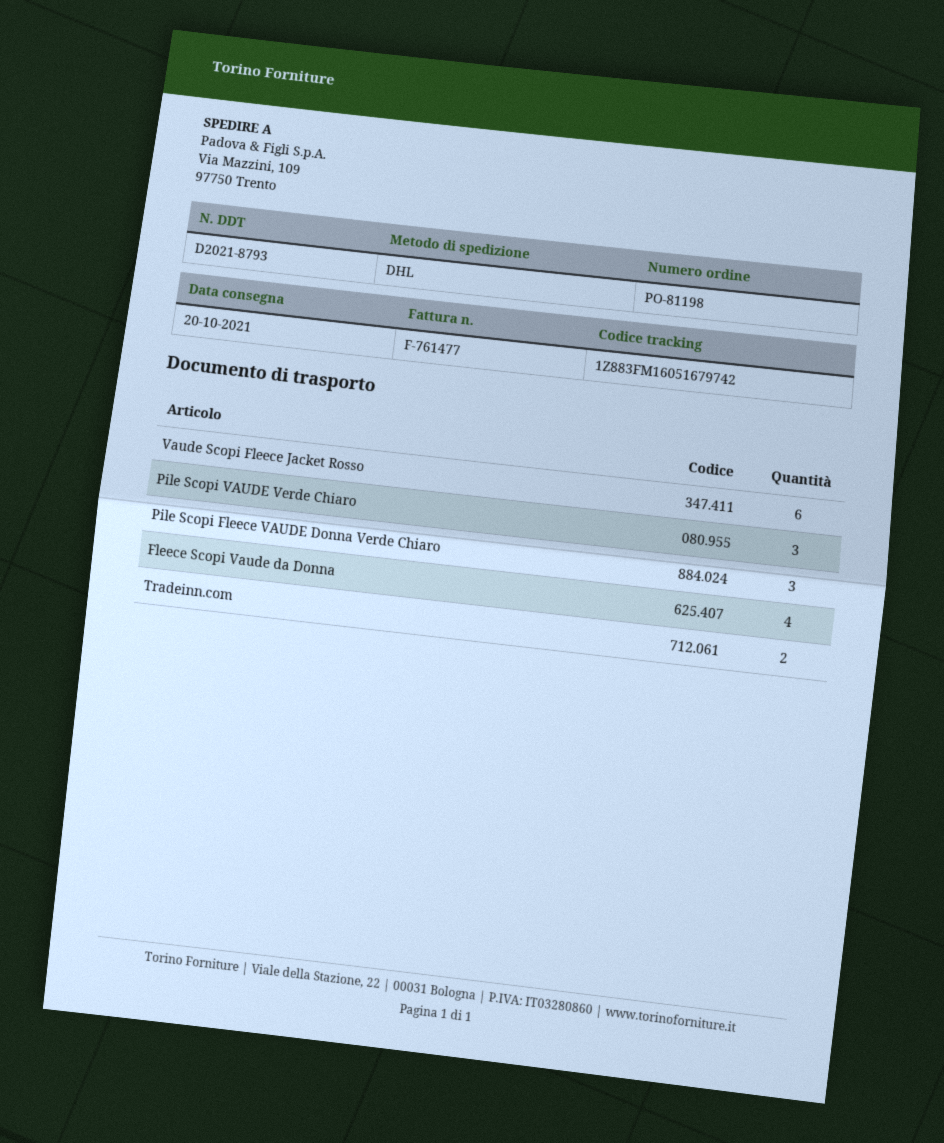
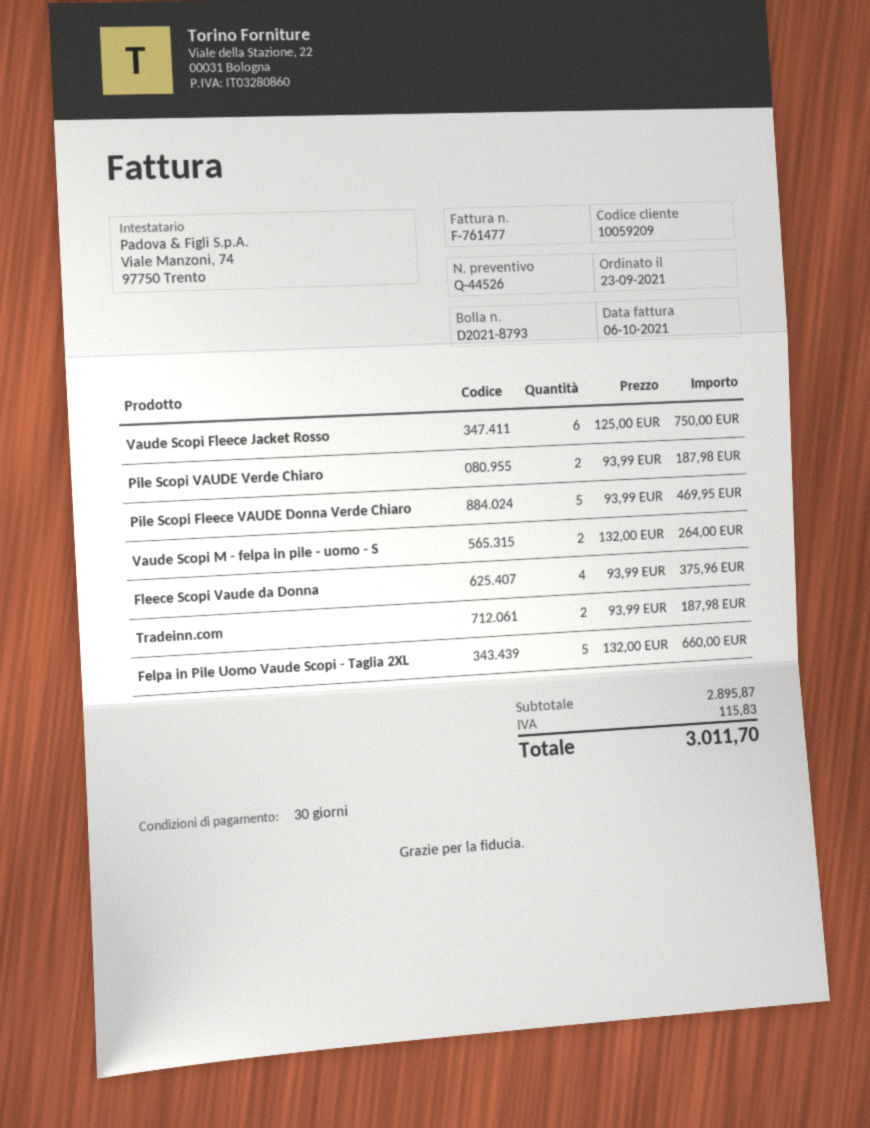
Pile Scopi VAUDE Verde Chiaro: 3 -> 2
Pile Scopi Fleece VAUDE Donna Verde Chiaro: 3 -> 5
Vaude Scopi M - felpa in pile - uomo - S: none -> 2
Felpa in Pile Uomo Vaude Scopi - Taglia 2XL: none -> 5

